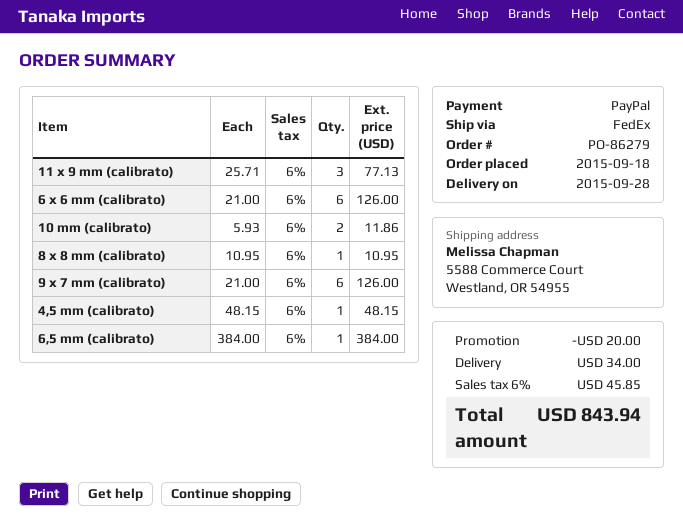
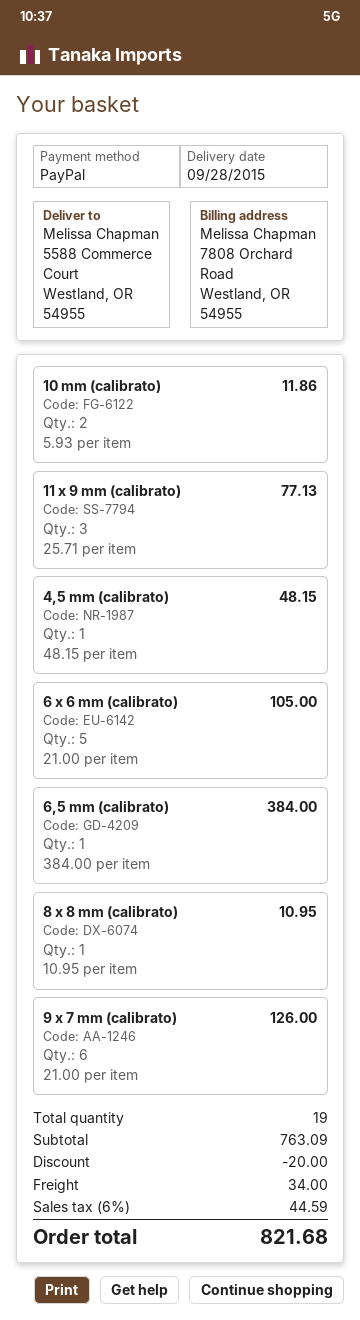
6 x 6 mm (calibrato): 6 x 21.00 = 126.00 -> 5 x 21.00 = 105.00
tax: 6% = 45.85 -> 6% = 44.59
total: 843.94 -> 821.68

